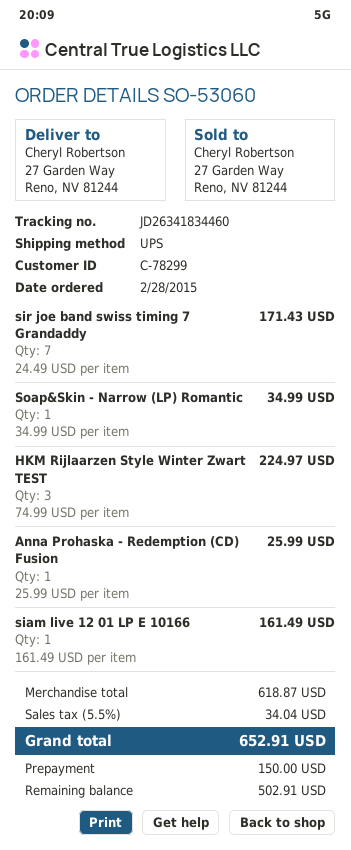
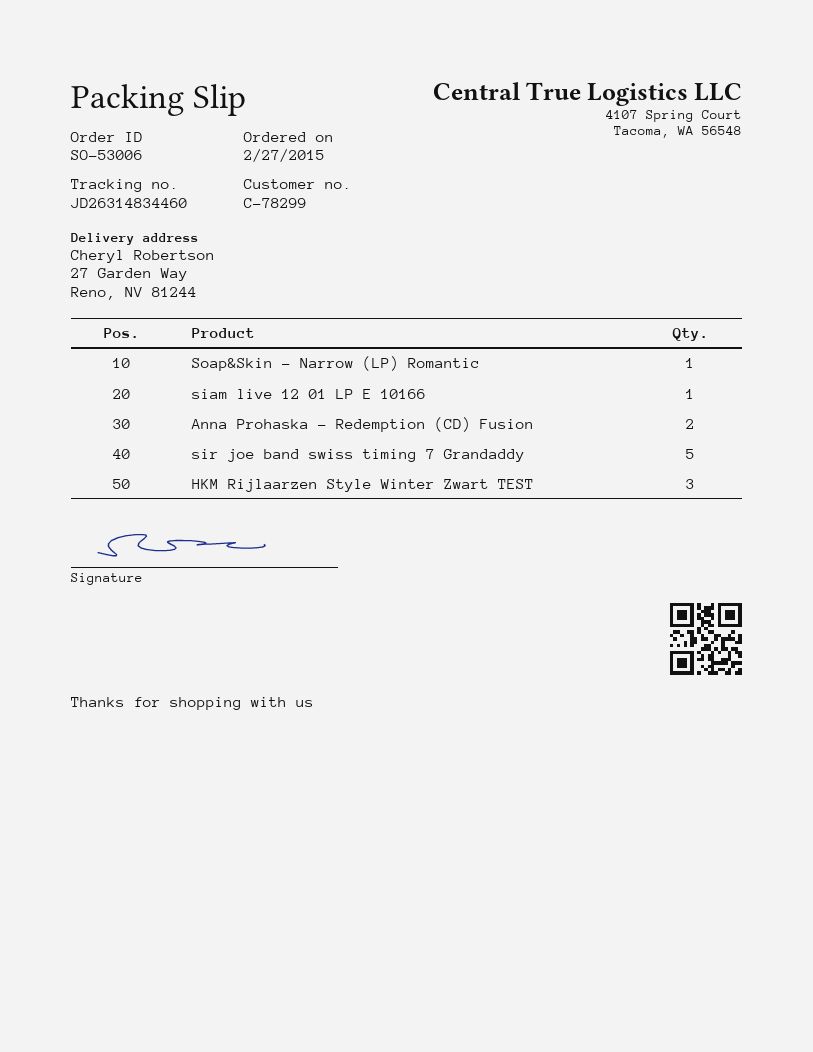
order number: SO-53060 -> SO-53006
order date: 2015-02-28 -> 2015-02-27
tracking number: JD26341834460 -> JD26314834460
sir joe band swiss timing 7 Grandaddy: 7 -> 5
Anna Prohaska - Redemption (CD) Fusion: 1 -> 2

